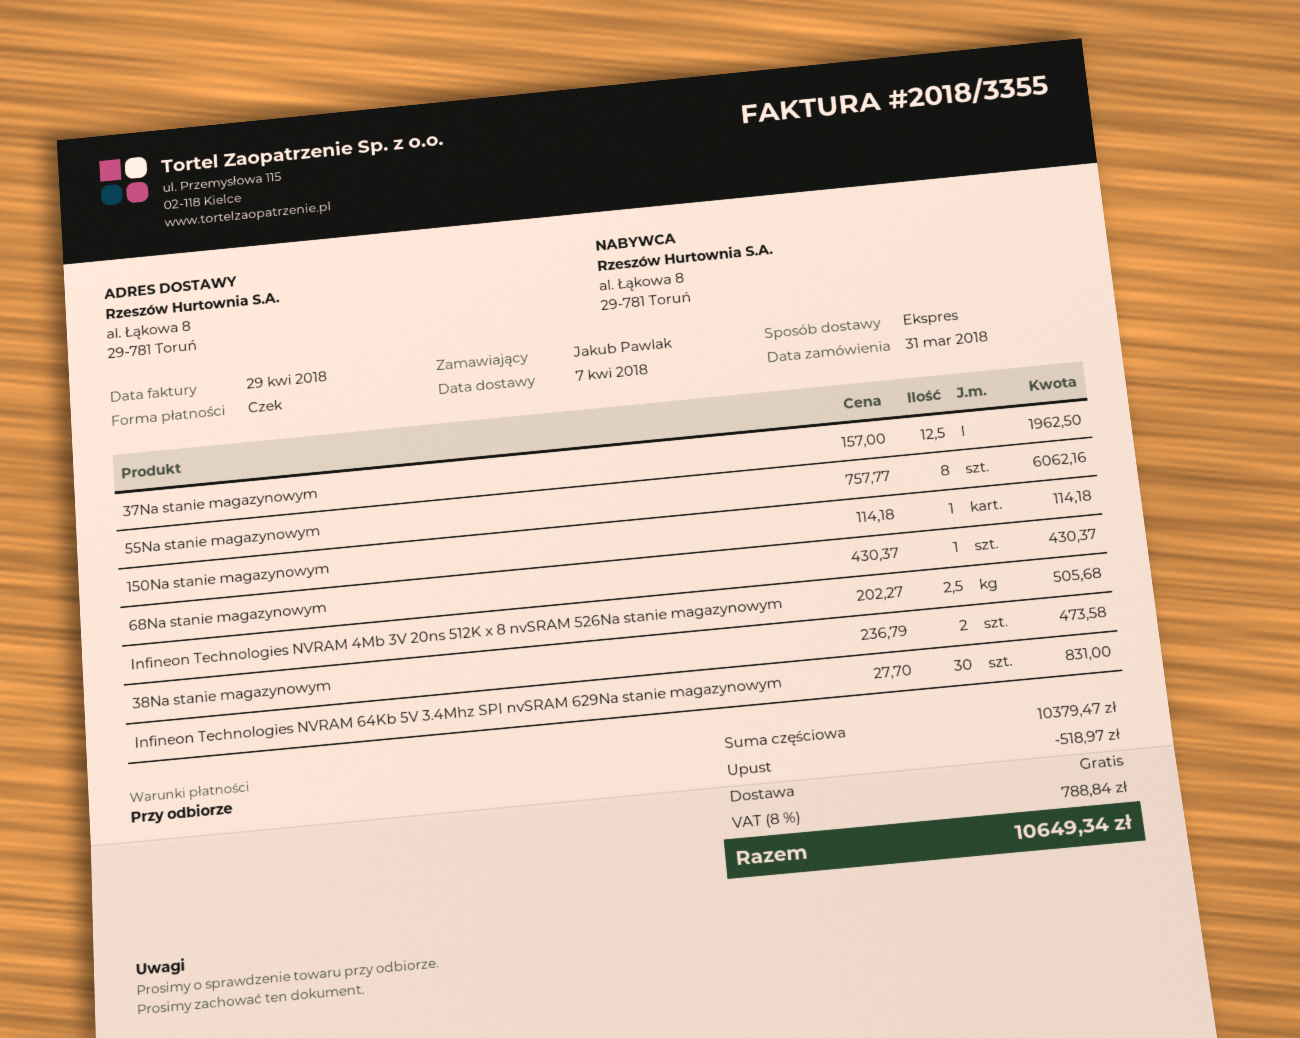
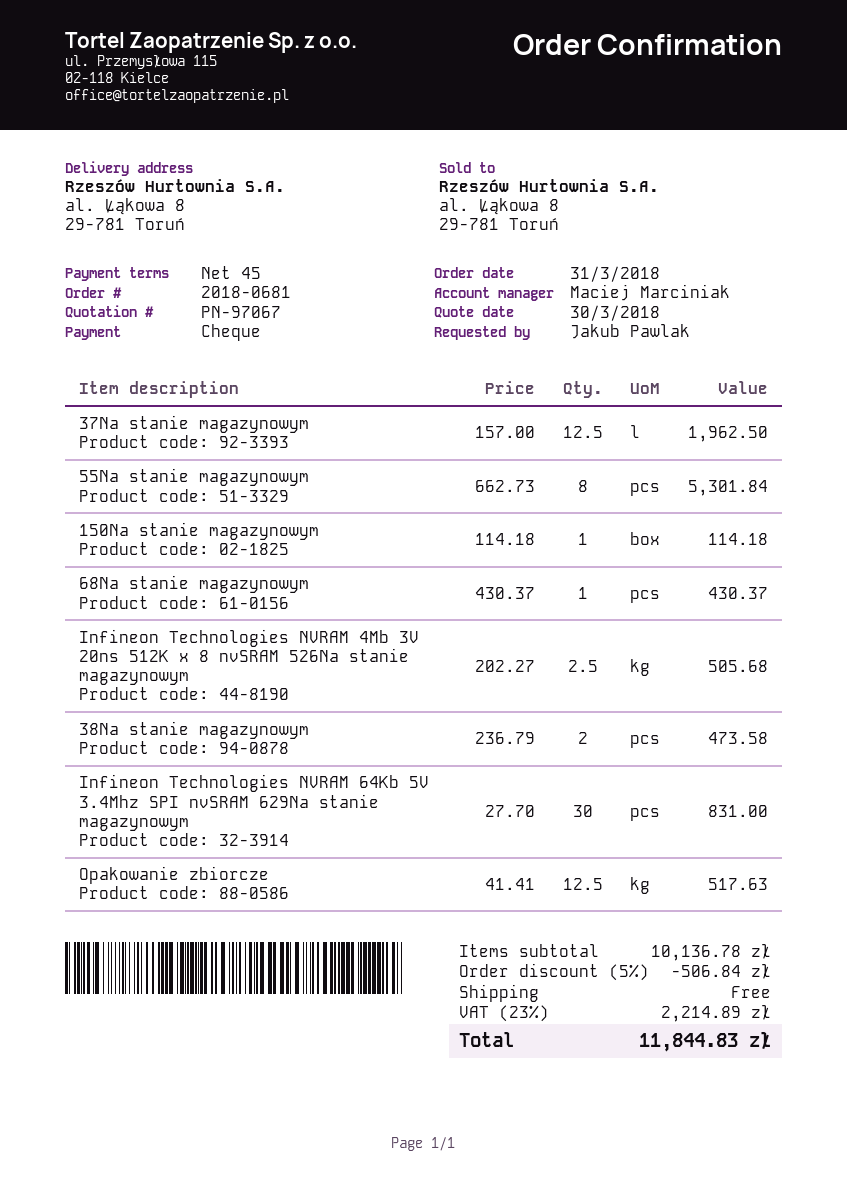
payment terms: on receipt -> 45 days
55Na stanie magazynowym: 8 x 757.77 = 6062.16 -> 8 x 662.73 = 5301.84
Opakowanie zbiorcze: none -> 12.5 x 41.41 = 517.63
subtotal: 10379.47 -> 10136.78
discount: 518.97 -> 506.84
tax: 8% = 788.84 -> 23% = 2214.89
total: 10649.34 -> 11844.83

